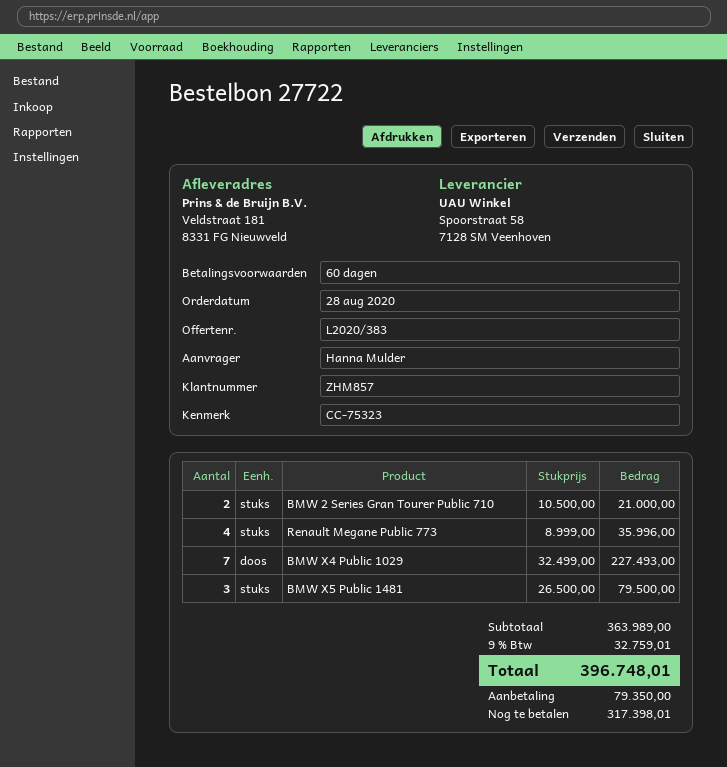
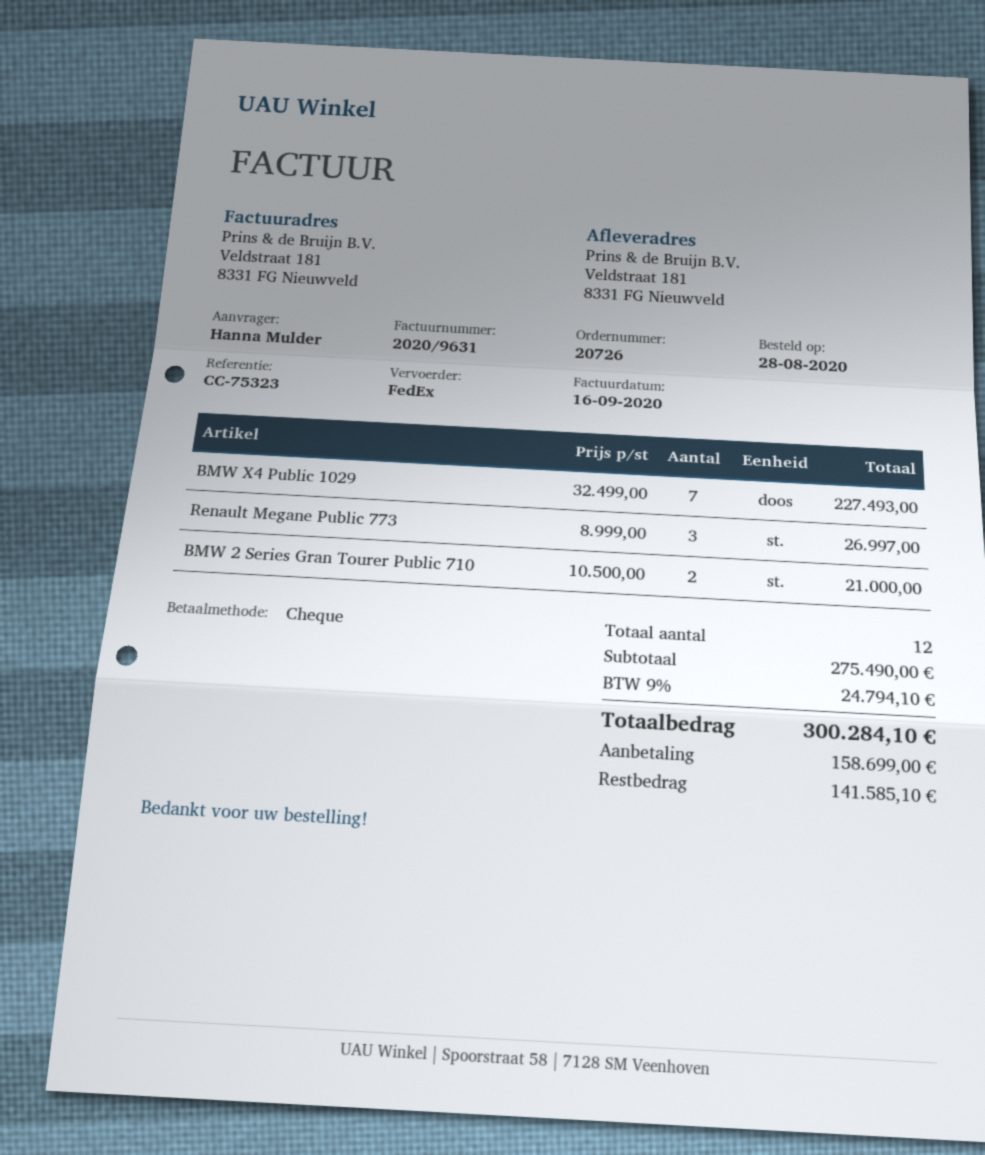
order number: 27722 -> 20726
Renault Megane Public 773: 4 x 8999.00 = 35996.00 -> 3 x 8999.00 = 26997.00
BMW X5 Public 1481: 3 x 26500.00 = 79500.00 -> none
subtotal: 363989.00 -> 275490.00
tax: 9% = 32759.01 -> 9% = 24794.10
total: 396748.01 -> 300284.10
deposit: 79350.00 -> 158699.00
balance: 317398.01 -> 141585.10

